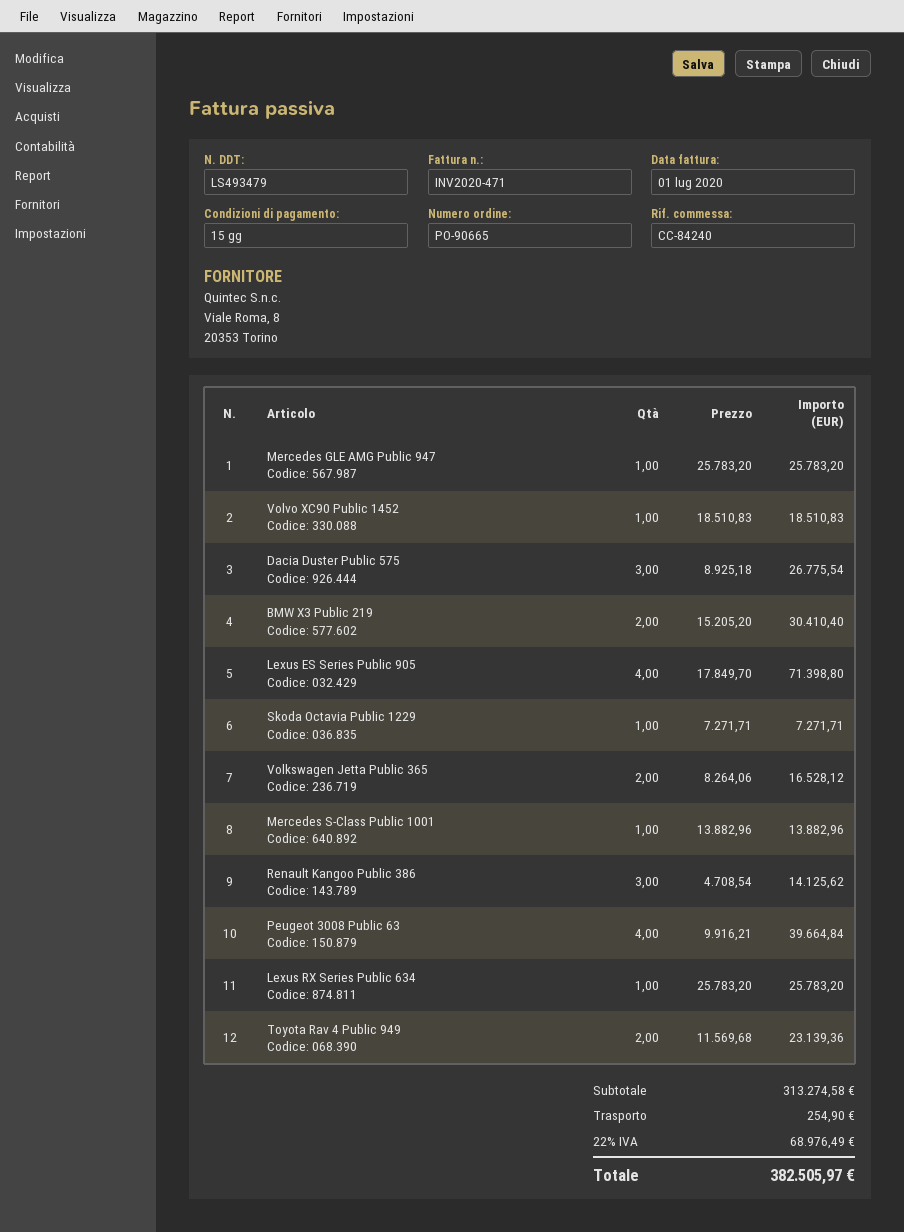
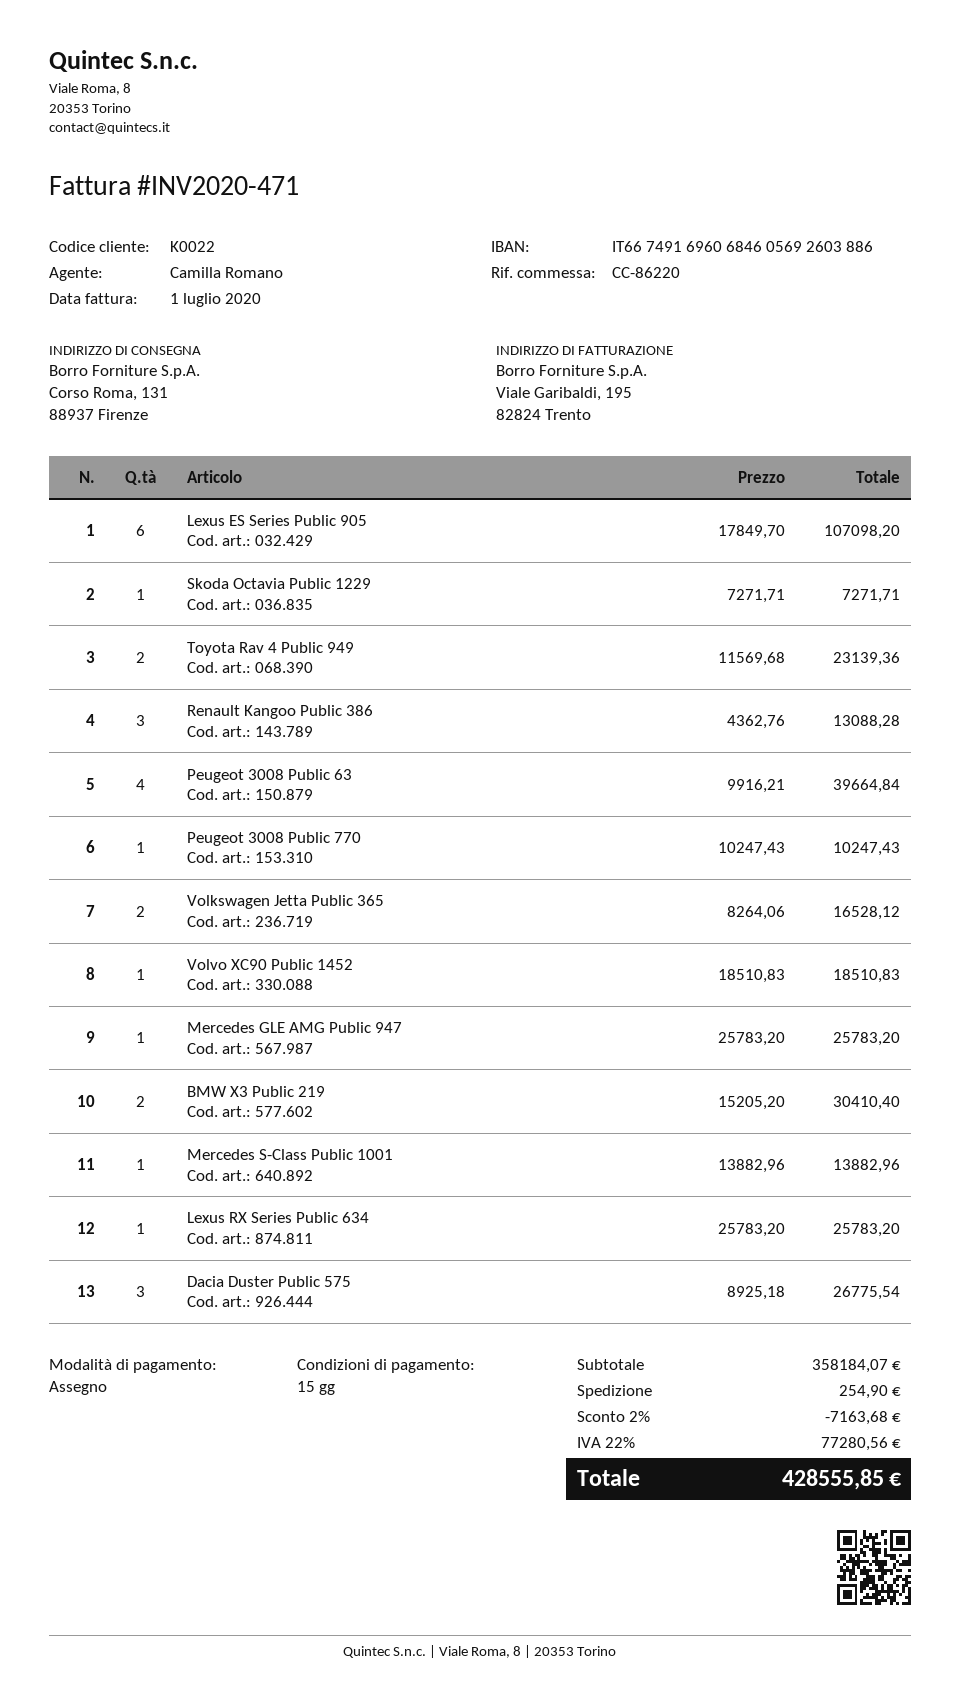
reference: CC-84240 -> CC-86220
Lexus ES Series Public 905: 4 x 17849.70 = 71398.80 -> 6 x 17849.70 = 107098.20
Renault Kangoo Public 386: 3 x 4708.54 = 14125.62 -> 3 x 4362.76 = 13088.28
Peugeot 3008 Public 770: none -> 1 x 10247.43 = 10247.43
subtotal: 313274.58 -> 358184.07
discount: none -> 2% = 7163.68
tax: 22% = 68976.49 -> 22% = 77280.56
total: 382505.97 -> 428555.85

